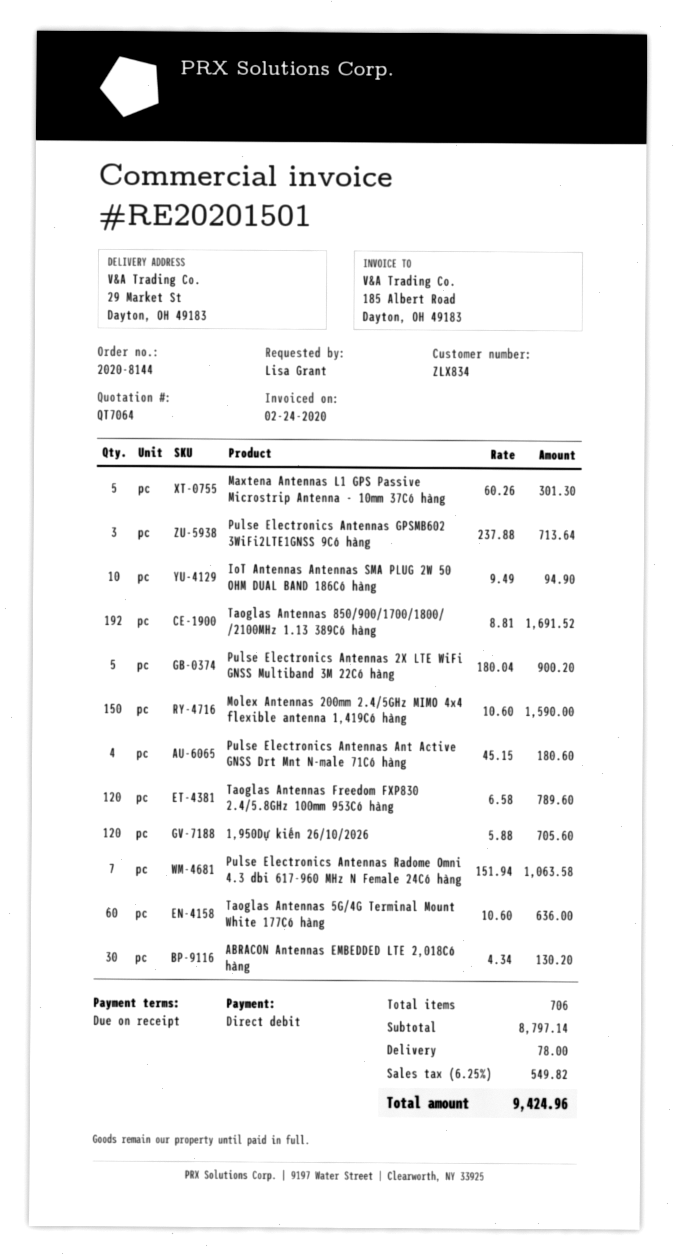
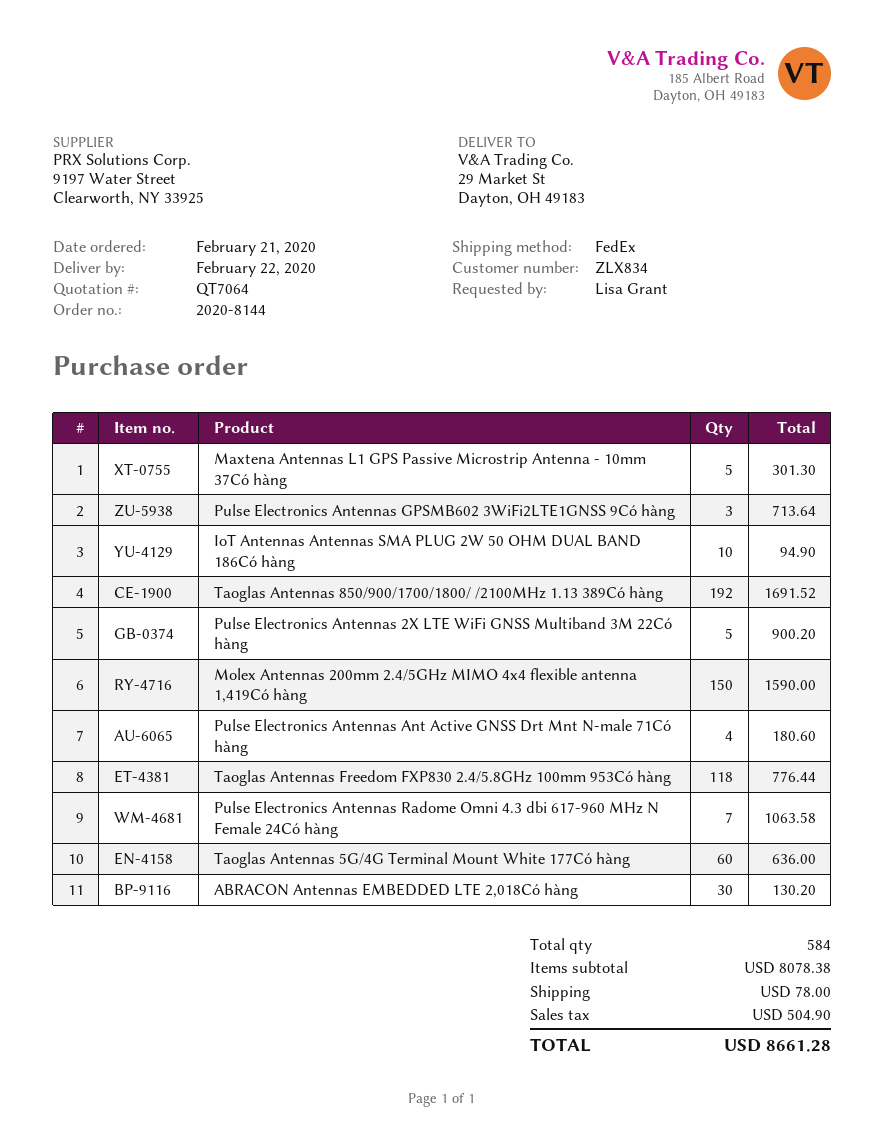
Taoglas Antennas Freedom FXP830 2.4/5.8GHz 100mm 953Có hàng: 120 for 789.60 -> 118 for 776.44
1,950Dự kiến 26/10/2026: 120 for 705.60 -> none
total quantity: 706 -> 584
subtotal: 8797.14 -> 8078.38
tax: 549.82 -> 504.90
total: 9424.96 -> 8661.28

